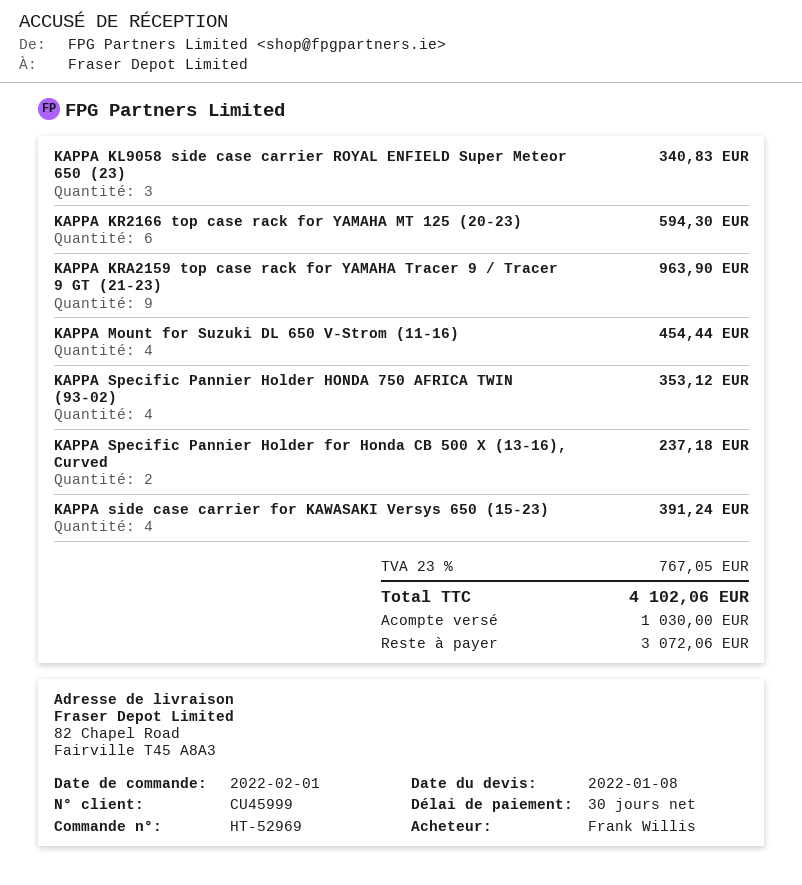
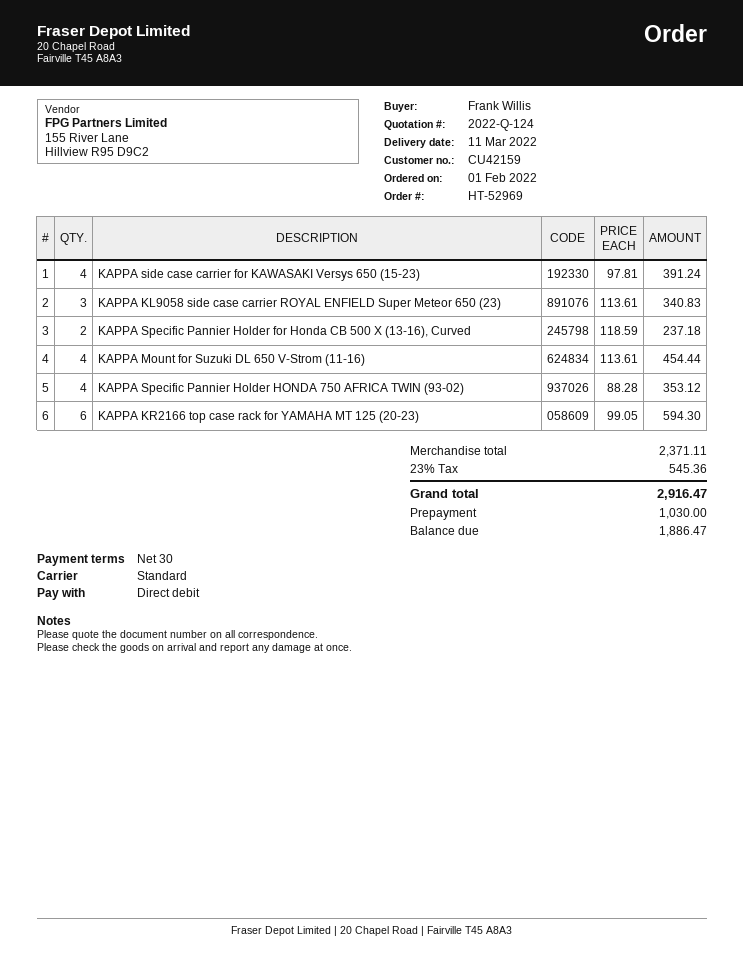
customer number: CU45999 -> CU42159
KAPPA KRA2159 top case rack for YAMAHA Tracer 9 / Tracer 9 GT (21-23): 9 for 963.90 -> none
tax: 23% = 767.05 -> 23% = 545.36
total: 4102.06 -> 2916.47
balance: 3072.06 -> 1886.47

